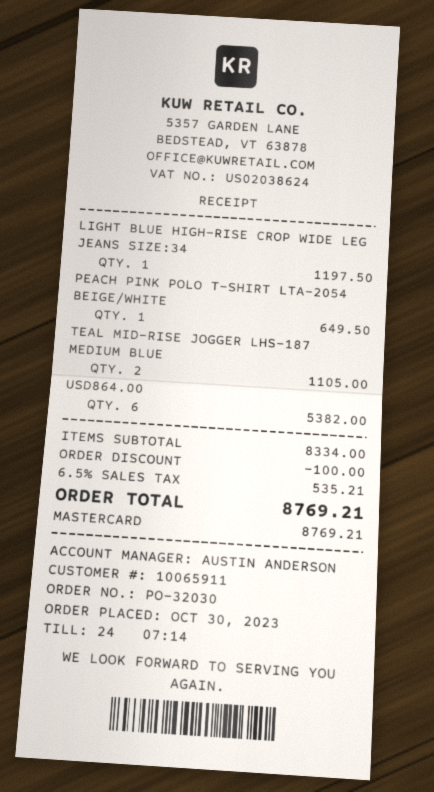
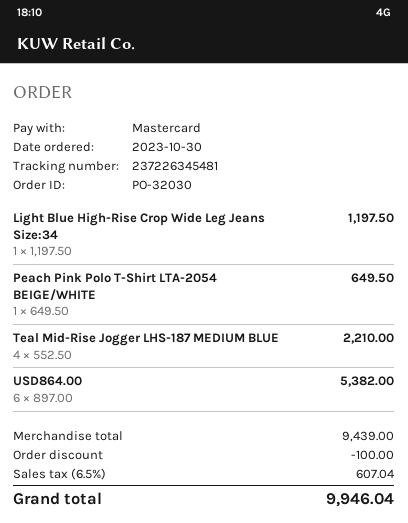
TEAL MID-RISE JOGGER LHS-187 MEDIUM BLUE: 2 for 1105.00 -> 4 for 2210.00
subtotal: 8334.00 -> 9439.00
tax: 6.5% = 535.21 -> 6.5% = 607.04
total: 8769.21 -> 9946.04

